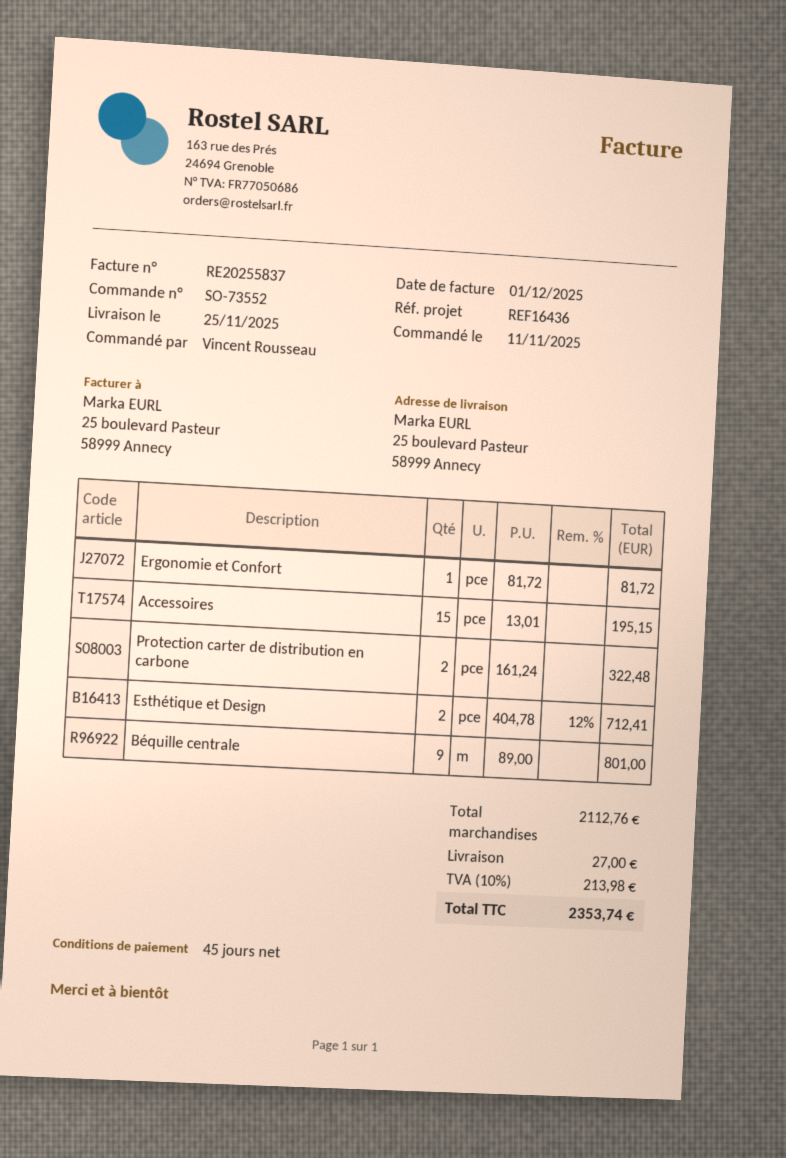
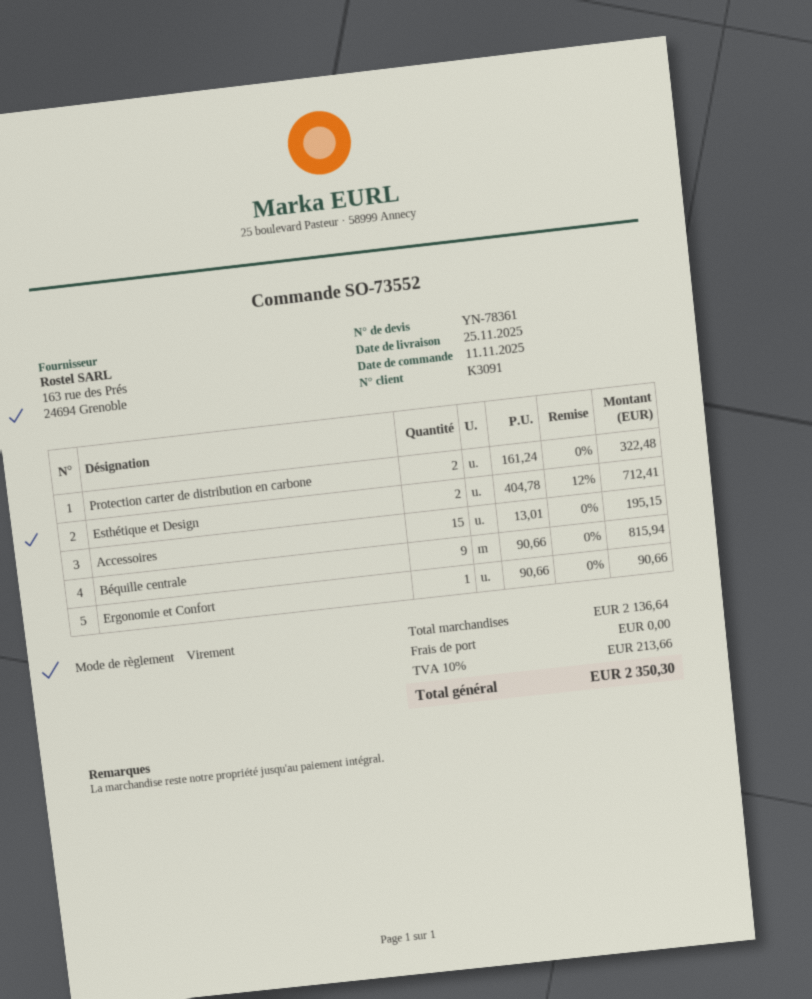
Ergonomie et Confort: 1 x 81.72 = 81.72 -> 1 x 90.66 = 90.66
Béquille centrale: 9 x 89.00 = 801.00 -> 9 x 90.66 = 815.94
subtotal: 2112.76 -> 2136.64
shipping: 27.00 -> 0.00
tax: 10% = 213.98 -> 10% = 213.66
total: 2353.74 -> 2350.30

